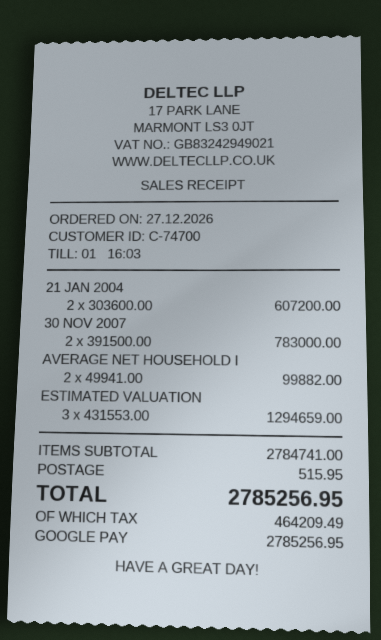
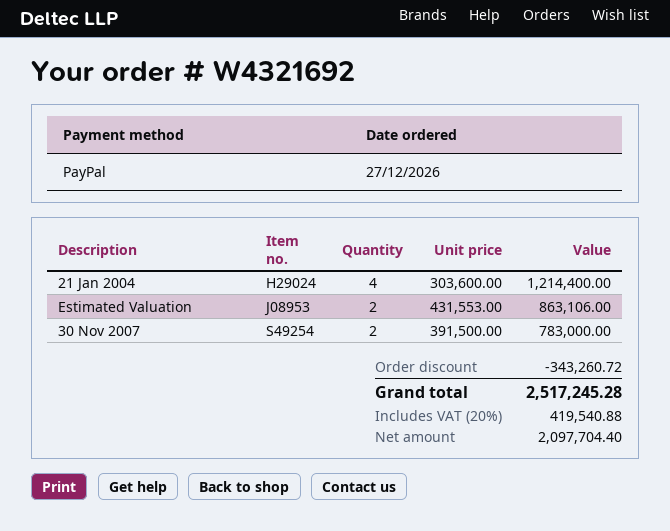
payment method: Google Pay -> PayPal
21 JAN 2004: 2 x 303600.00 = 607200.00 -> 4 x 303600.00 = 1214400.00
AVERAGE NET HOUSEHOLD I: 2 x 49941.00 = 99882.00 -> none
ESTIMATED VALUATION: 3 x 431553.00 = 1294659.00 -> 2 x 431553.00 = 863106.00
discount: none -> 343260.72
shipping: 515.95 -> none
tax: 464209.49 -> 419540.88
total: 2785256.95 -> 2517245.28

